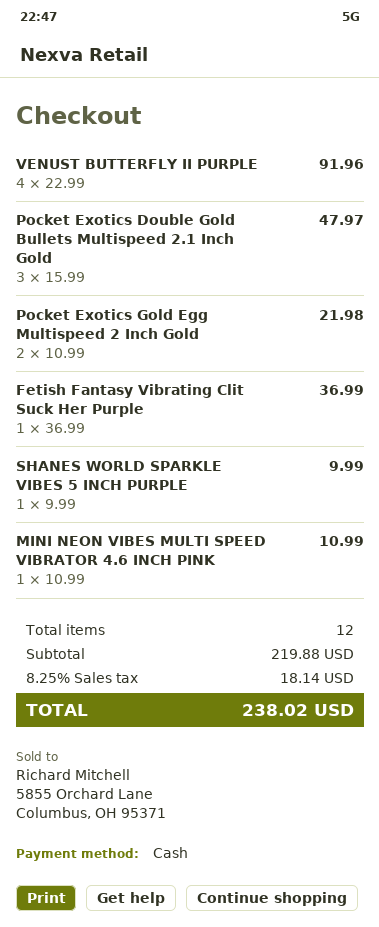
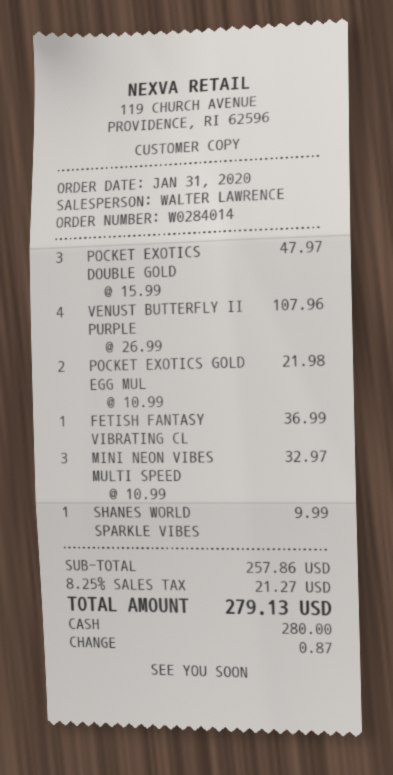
VENUST BUTTERFLY II PURPLE: 4 x 22.99 = 91.96 -> 4 x 26.99 = 107.96
MINI NEON VIBES MULTI SPEED VIBRATOR 4.6 INCH PINK: 1 x 10.99 = 10.99 -> 3 x 10.99 = 32.97
subtotal: 219.88 -> 257.86
tax: 8.25% = 18.14 -> 8.25% = 21.27
total: 238.02 -> 279.13

